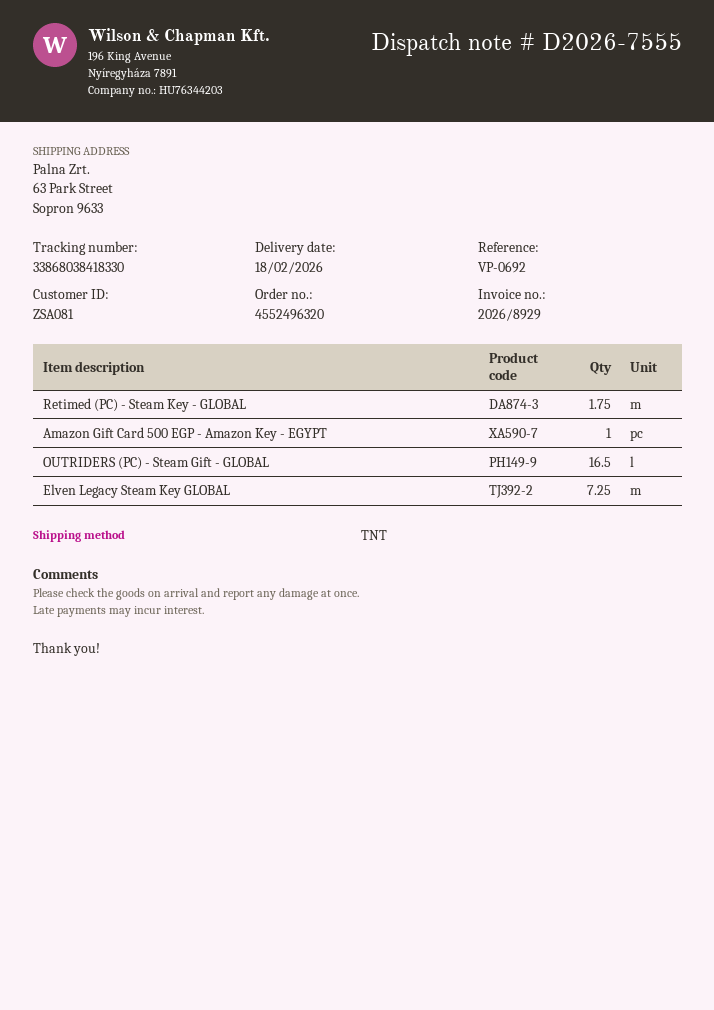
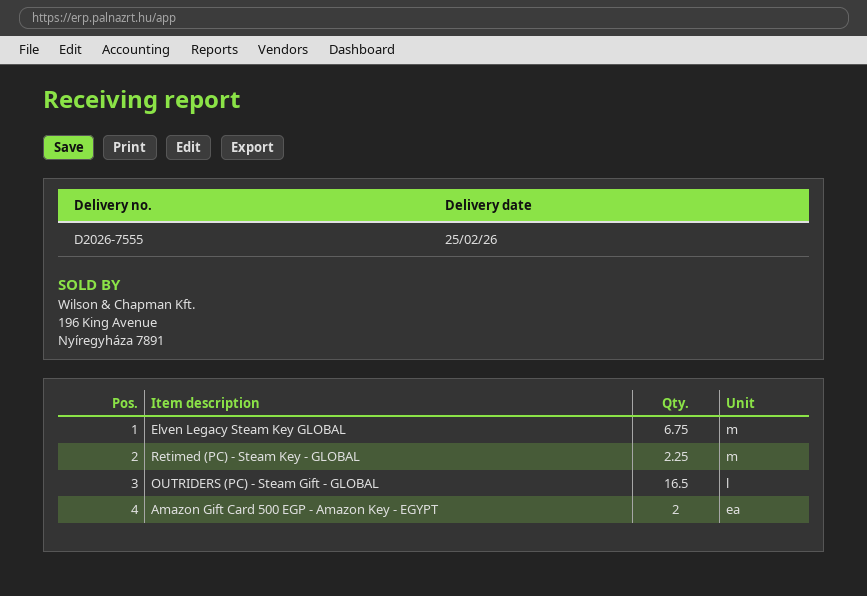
delivery date: 2026-02-18 -> 2026-02-25
Retimed (PC) - Steam Key - GLOBAL: 1.75 -> 2.25
Amazon Gift Card 500 EGP - Amazon Key - EGYPT: 1 -> 2
Elven Legacy Steam Key GLOBAL: 7.25 -> 6.75

